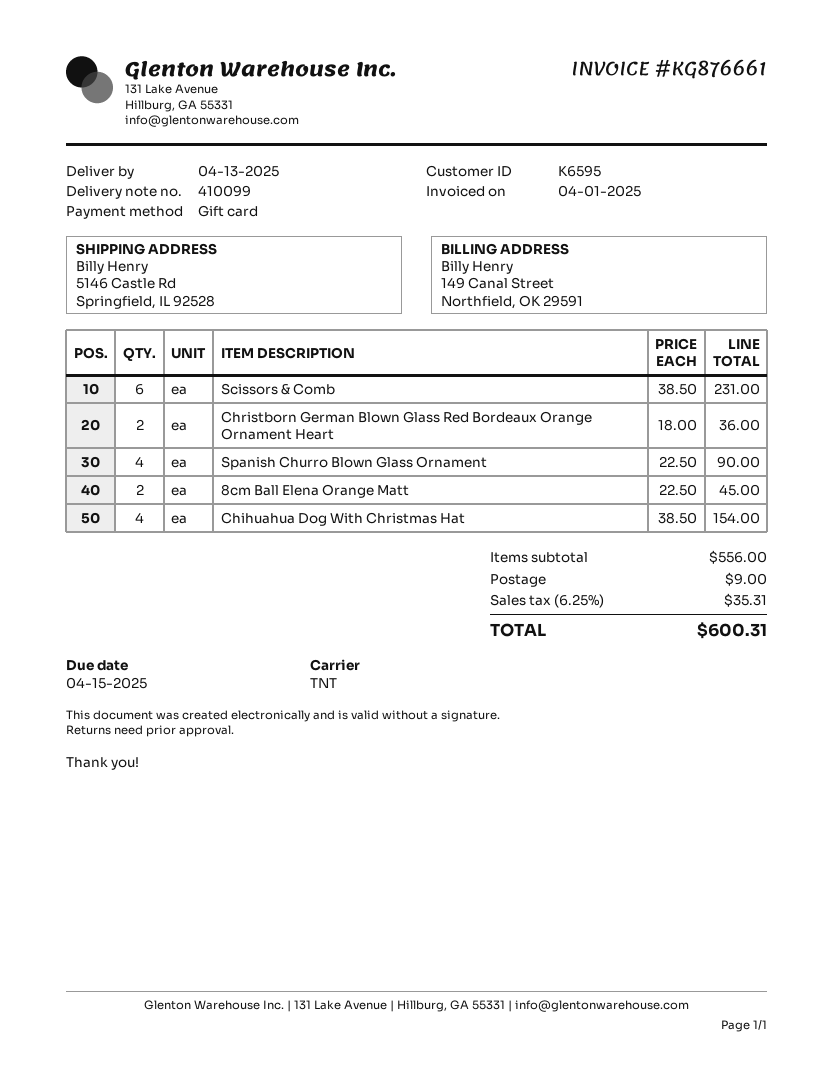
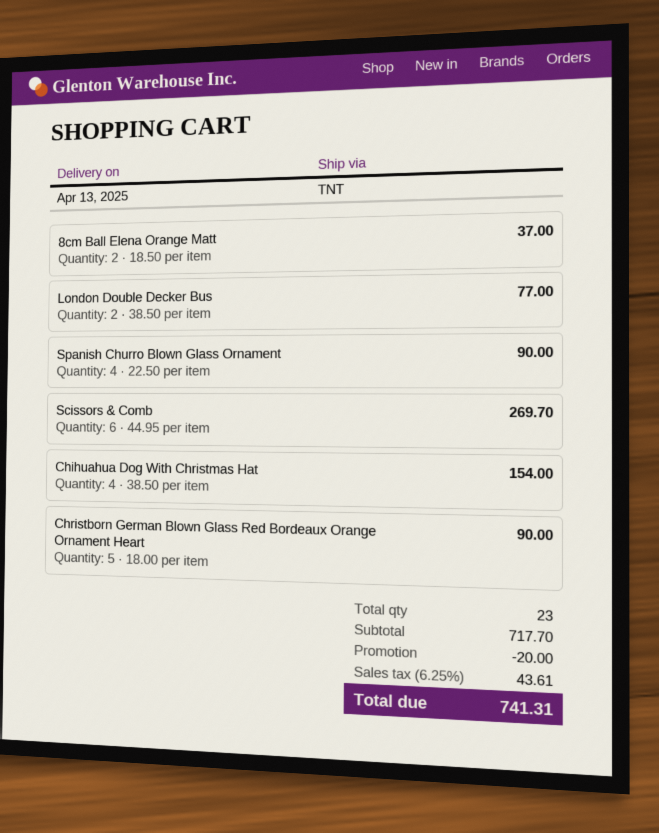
Scissors & Comb: 6 x 38.50 = 231.00 -> 6 x 44.95 = 269.70
Christborn German Blown Glass Red Bordeaux Orange Ornament Heart: 2 x 18.00 = 36.00 -> 5 x 18.00 = 90.00
8cm Ball Elena Orange Matt: 2 x 22.50 = 45.00 -> 2 x 18.50 = 37.00
London Double Decker Bus: none -> 2 x 38.50 = 77.00
subtotal: 556.00 -> 717.70
discount: none -> 20.00
shipping: 9.00 -> none
tax: 6.25% = 35.31 -> 6.25% = 43.61
total: 600.31 -> 741.31

